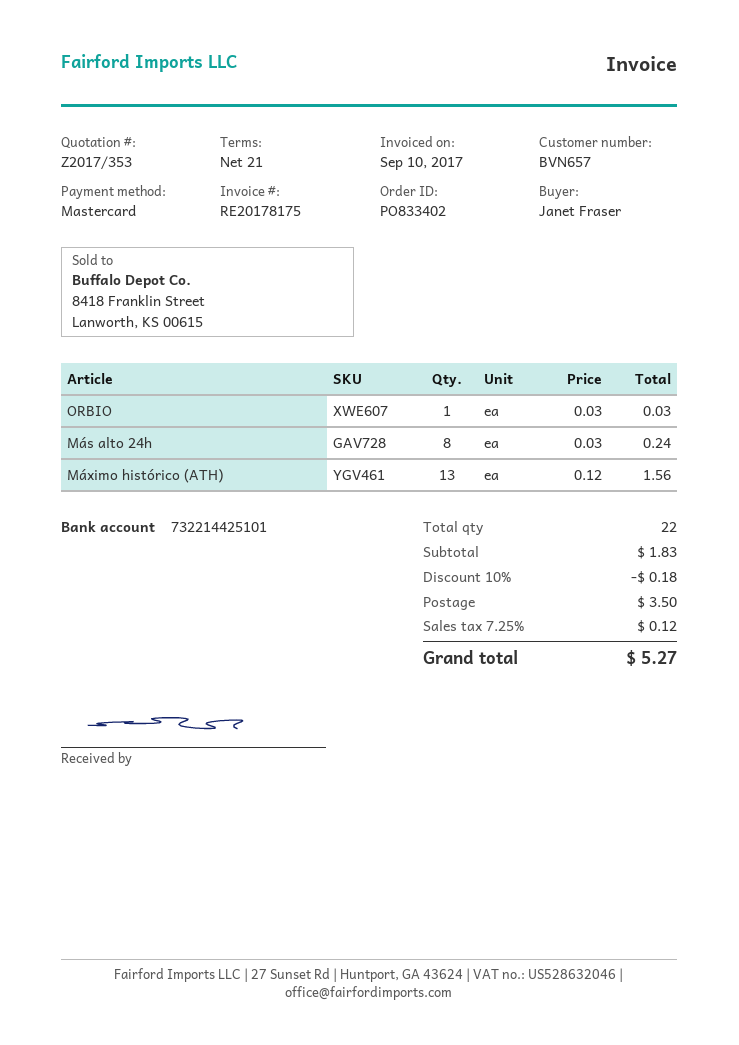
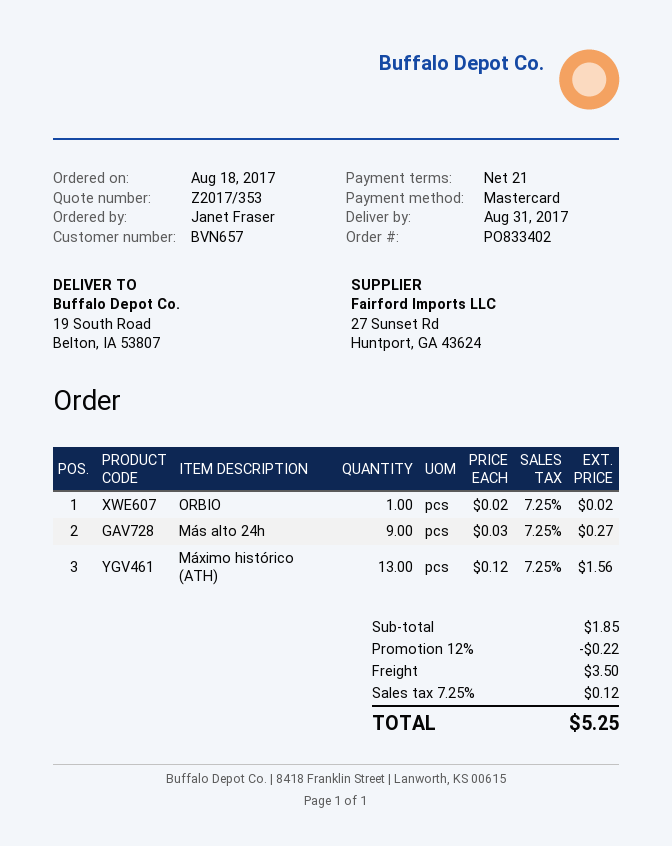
ORBIO: 1 x 0.03 = 0.03 -> 1 x 0.02 = 0.02
Más alto 24h: 8 x 0.03 = 0.24 -> 9 x 0.03 = 0.27
subtotal: 1.83 -> 1.85
discount: 10% = 0.18 -> 12% = 0.22
total: 5.27 -> 5.25

